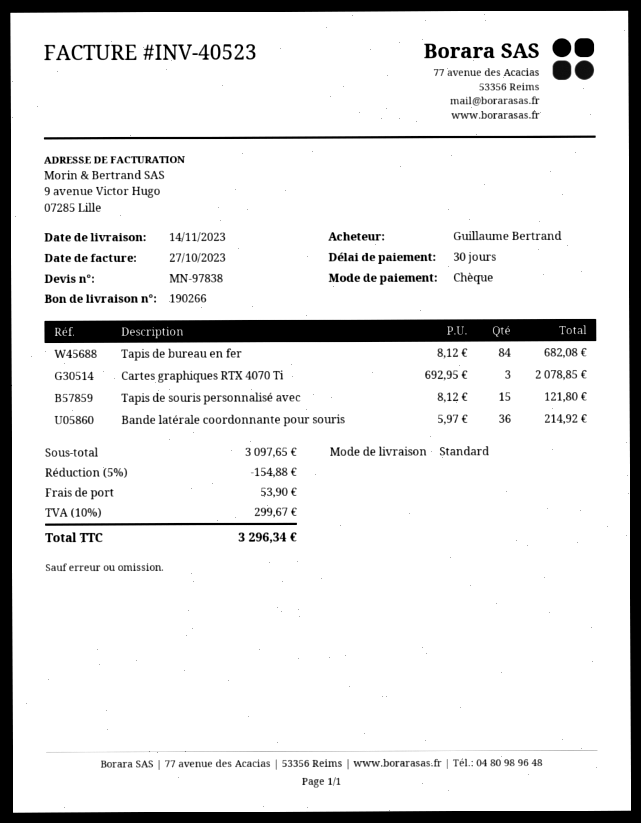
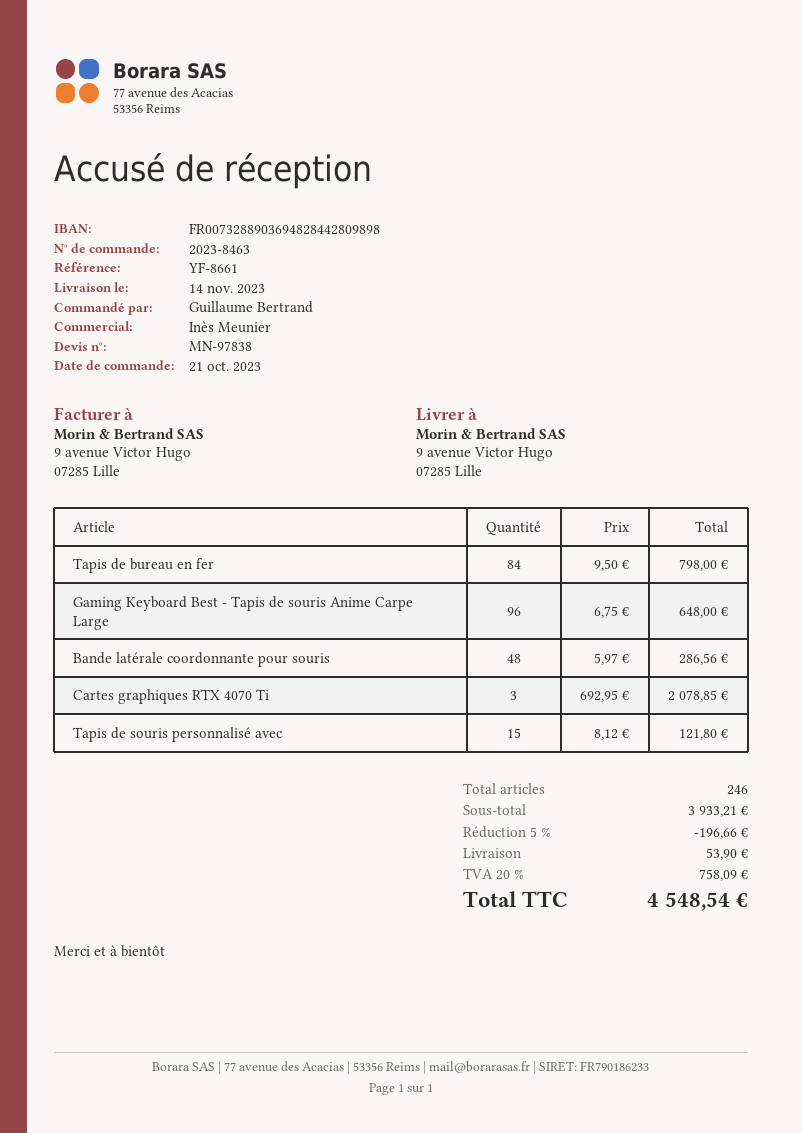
Tapis de bureau en fer: 84 x 8.12 = 682.08 -> 84 x 9.50 = 798.00
Bande latérale coordonnante pour souris: 36 x 5.97 = 214.92 -> 48 x 5.97 = 286.56
Gaming Keyboard Best - Tapis de souris Anime Carpe Large: none -> 96 x 6.75 = 648.00
subtotal: 3097.65 -> 3933.21
discount: 5% = 154.88 -> 5% = 196.66
tax: 10% = 299.67 -> 20% = 758.09
total: 3296.34 -> 4548.54

